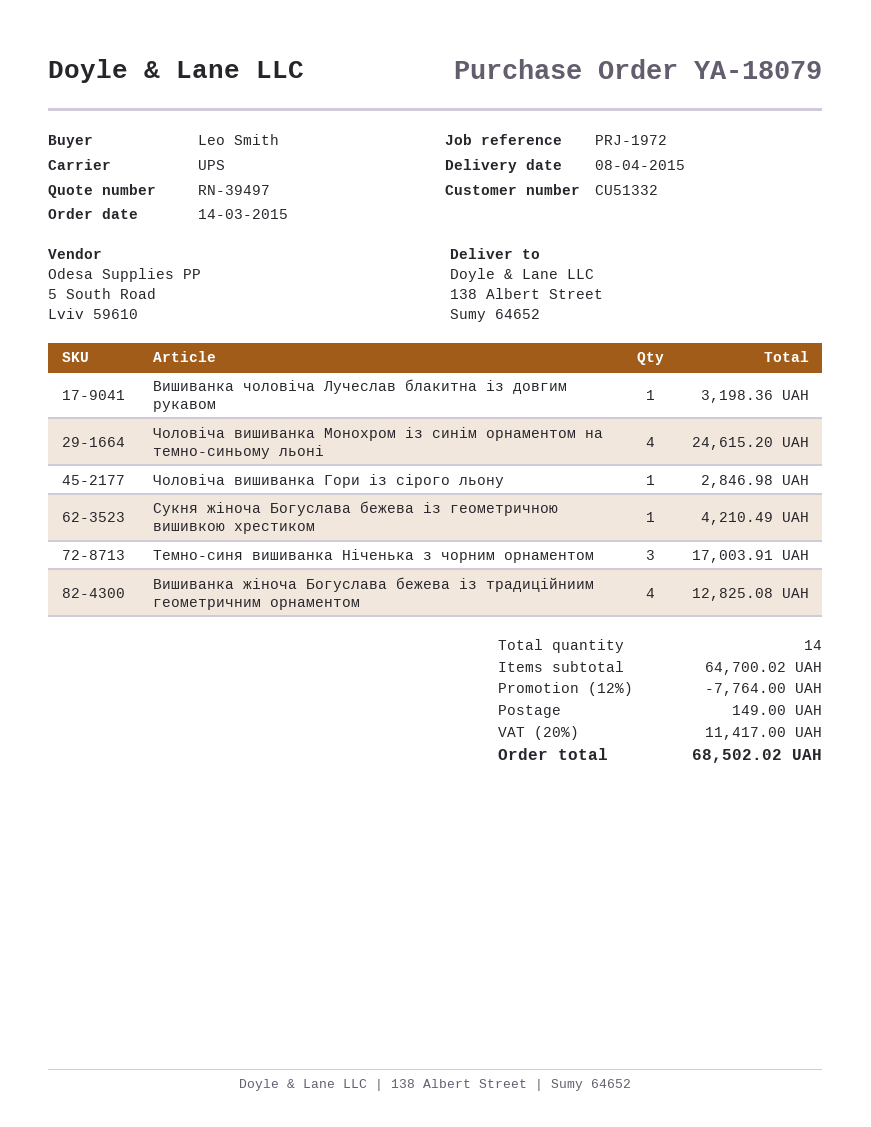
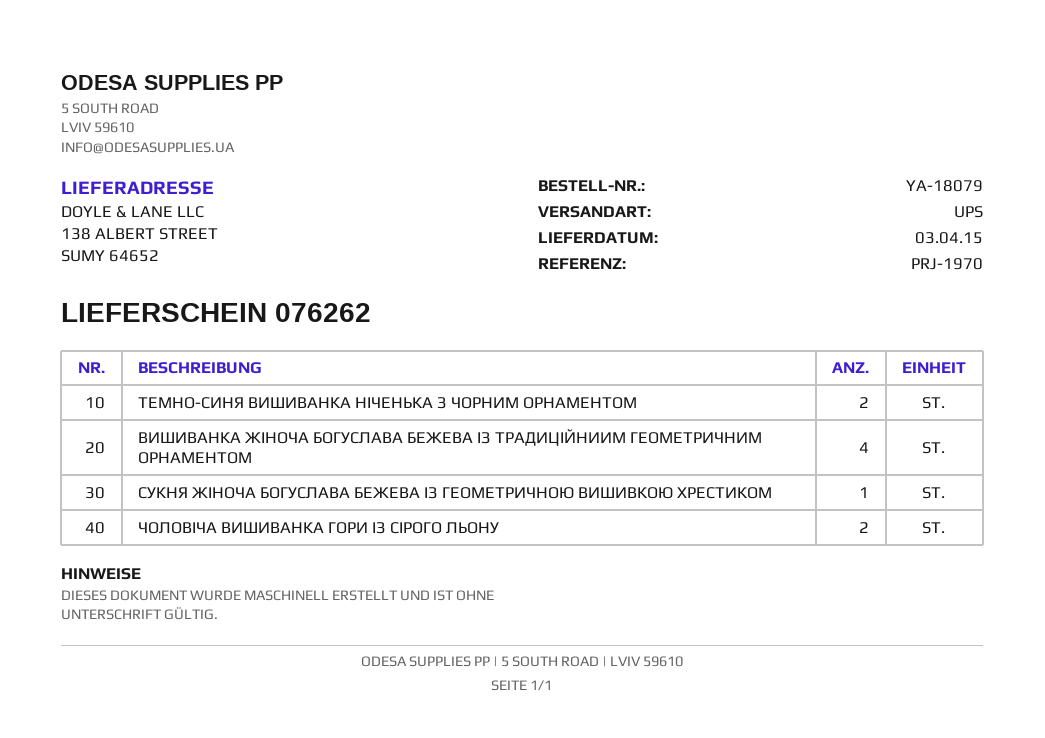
delivery date: 2015-04-08 -> 2015-04-03
reference: PRJ-1972 -> PRJ-1970
Вишиванка чоловіча Лучеслав блакитна із довгим рукавом: 1 -> none
Чоловіча вишиванка Монохром із синім орнаментом на темно-синьому льоні: 4 -> none
Чоловіча вишиванка Гори із сірого льону: 1 -> 2
Темно-синя вишиванка Ніченька з чорним орнаментом: 3 -> 2

